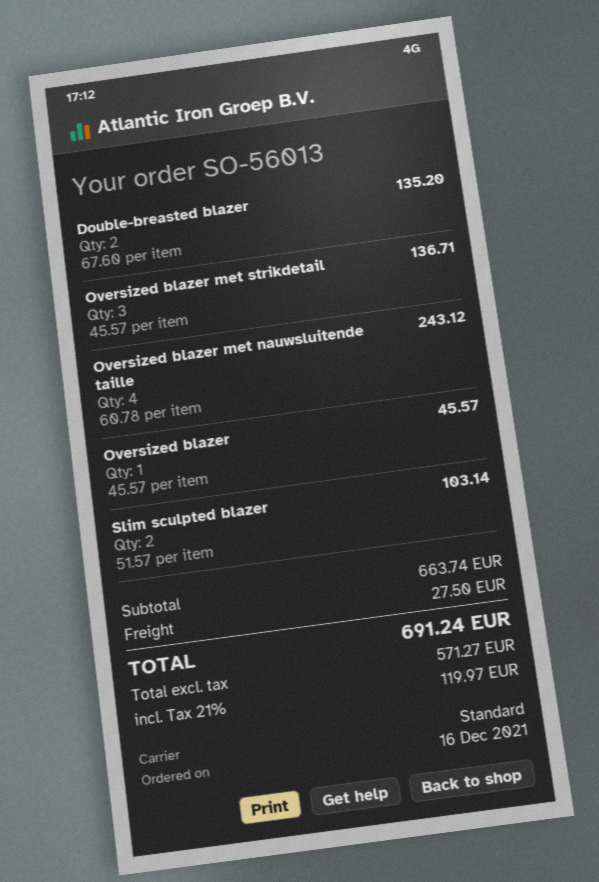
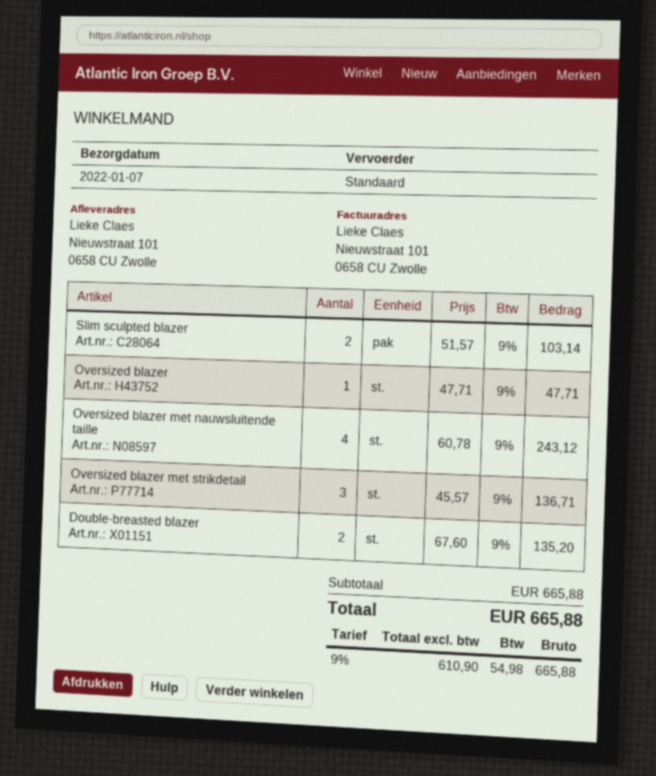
Oversized blazer: 1 x 45.57 = 45.57 -> 1 x 47.71 = 47.71
subtotal: 663.74 -> 665.88
shipping: 27.50 -> none
net: 571.27 -> 610.90
tax: 21% = 119.97 -> 9% = 54.98
total: 691.24 -> 665.88

